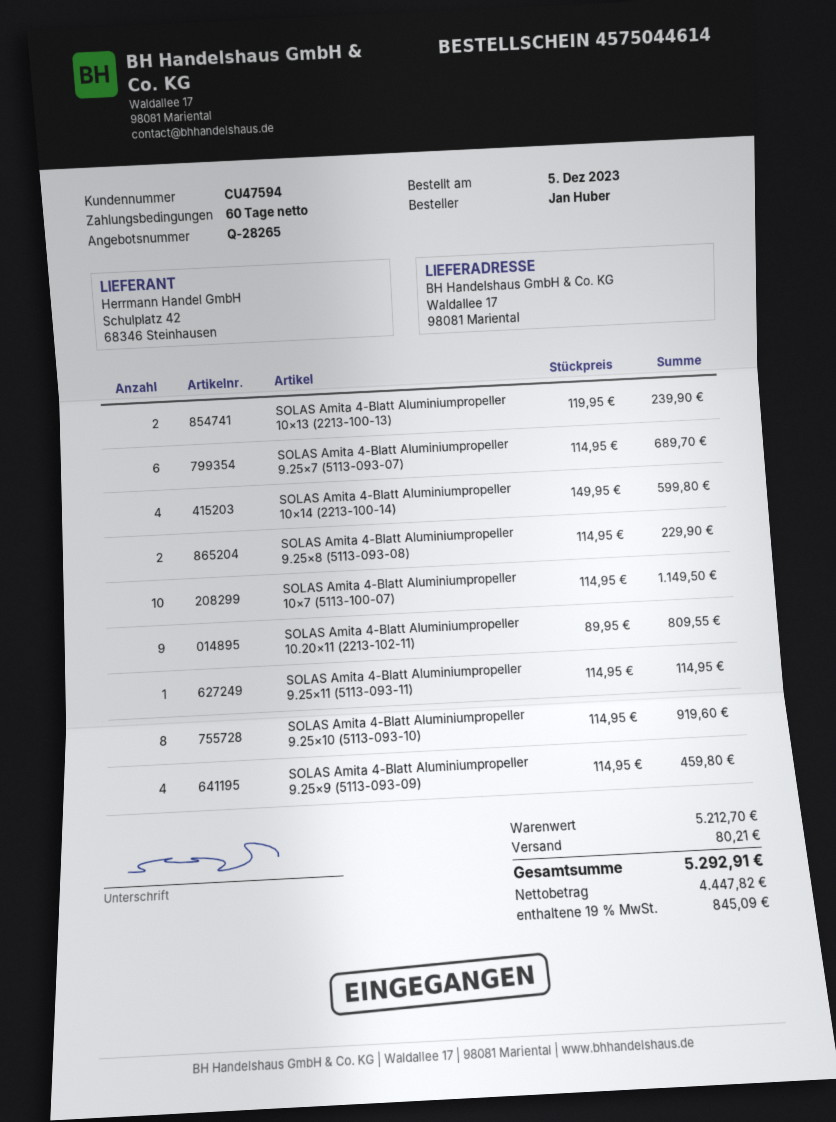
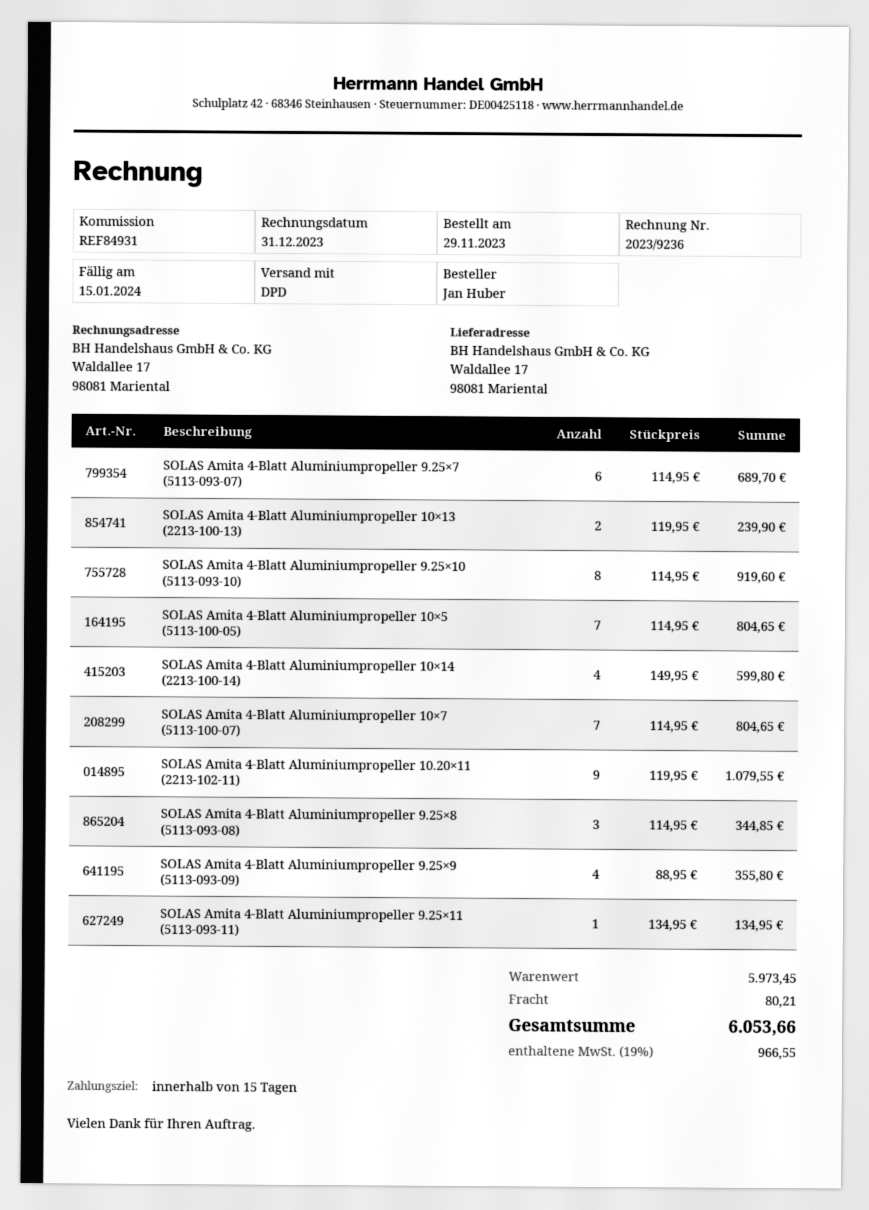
order date: 2023-12-05 -> 2023-11-29
payment terms: 60 days -> 15 days
SOLAS Amita 4-Blatt Aluminiumpropeller 9.25×8 (5113-093-08): 2 x 114.95 = 229.90 -> 3 x 114.95 = 344.85
SOLAS Amita 4-Blatt Aluminiumpropeller 10×7 (5113-100-07): 10 x 114.95 = 1149.50 -> 7 x 114.95 = 804.65
SOLAS Amita 4-Blatt Aluminiumpropeller 10.20×11 (2213-102-11): 9 x 89.95 = 809.55 -> 9 x 119.95 = 1079.55
SOLAS Amita 4-Blatt Aluminiumpropeller 9.25×11 (5113-093-11): 1 x 114.95 = 114.95 -> 1 x 134.95 = 134.95
SOLAS Amita 4-Blatt Aluminiumpropeller 9.25×9 (5113-093-09): 4 x 114.95 = 459.80 -> 4 x 88.95 = 355.80
SOLAS Amita 4-Blatt Aluminiumpropeller 10×5 (5113-100-05): none -> 7 x 114.95 = 804.65
subtotal: 5212.70 -> 5973.45
tax: 19% = 845.09 -> 19% = 966.55
total: 5292.91 -> 6053.66

